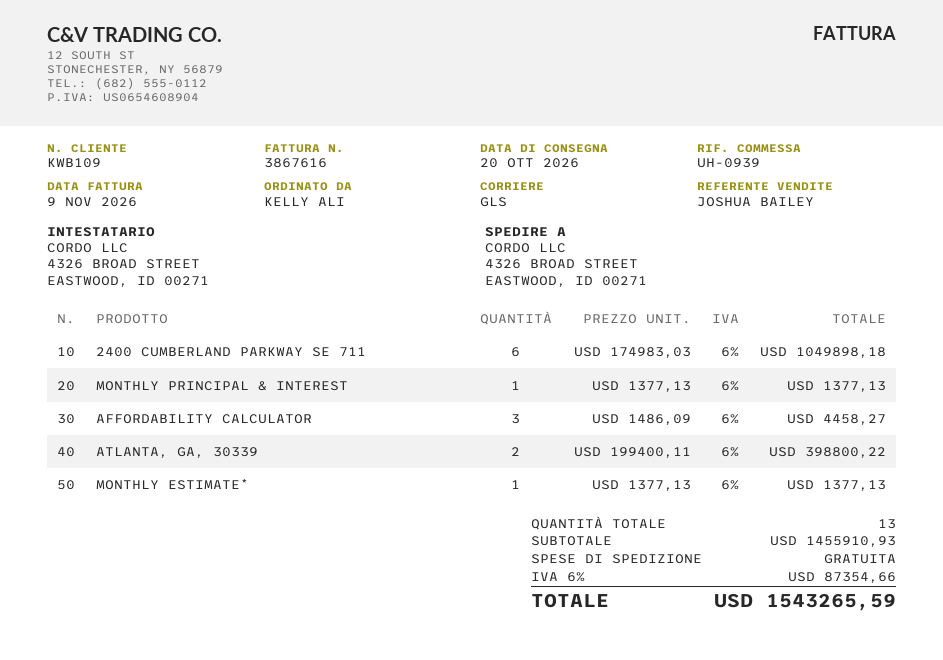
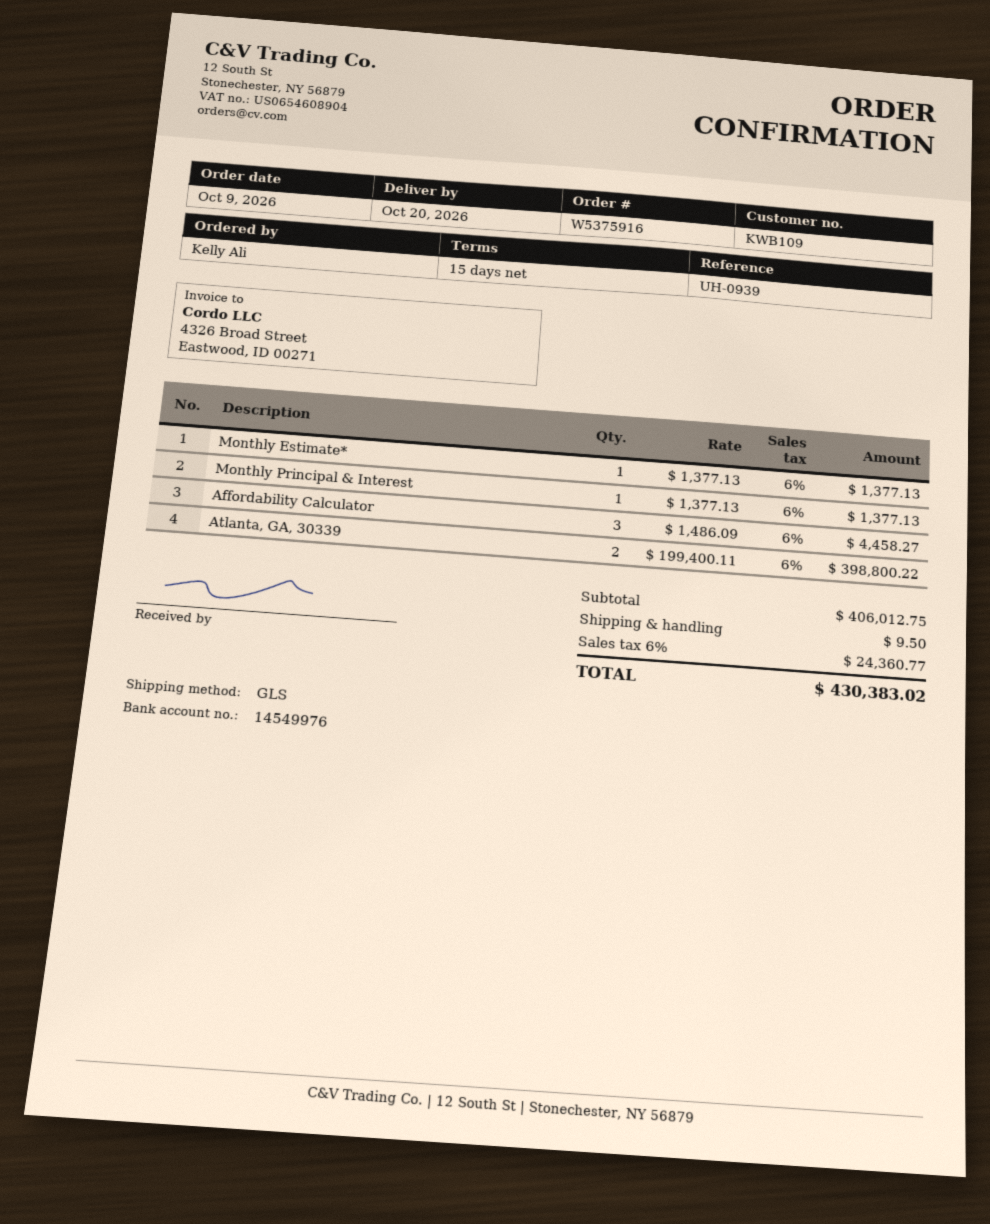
2400 CUMBERLAND PARKWAY SE 711: 6 x 174983.03 = 1049898.18 -> none
subtotal: 1455910.93 -> 406012.75
shipping: 0.00 -> 9.50
tax: 6% = 87354.66 -> 6% = 24360.77
total: 1543265.59 -> 430383.02

